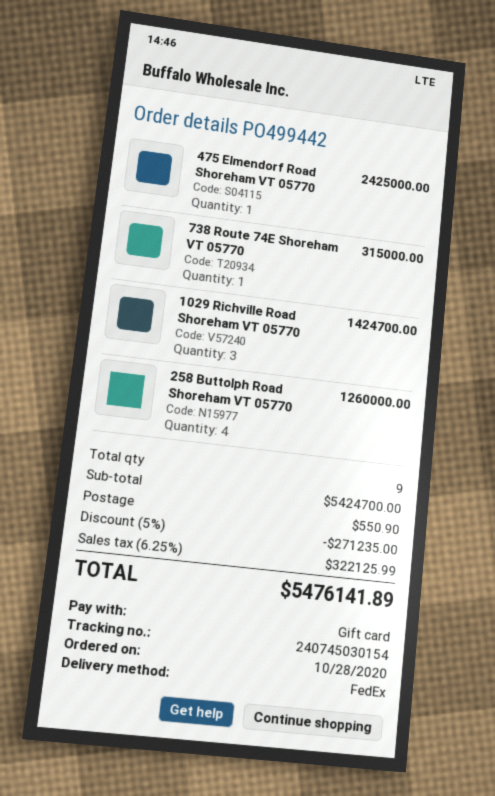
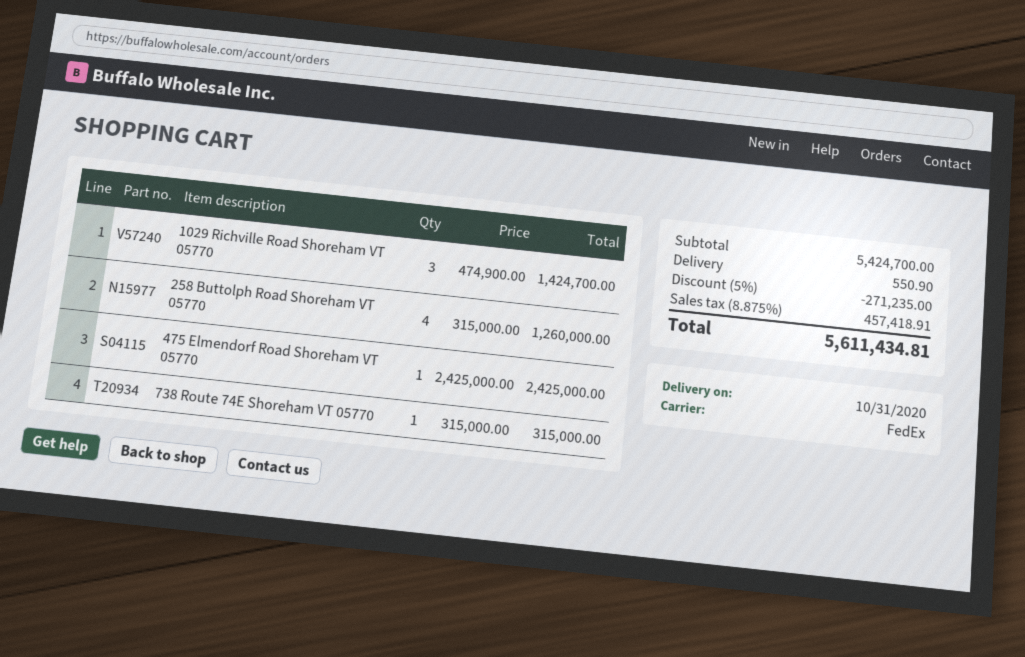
tax: 6.25% = 322125.99 -> 8.875% = 457418.91
total: 5476141.89 -> 5611434.81

